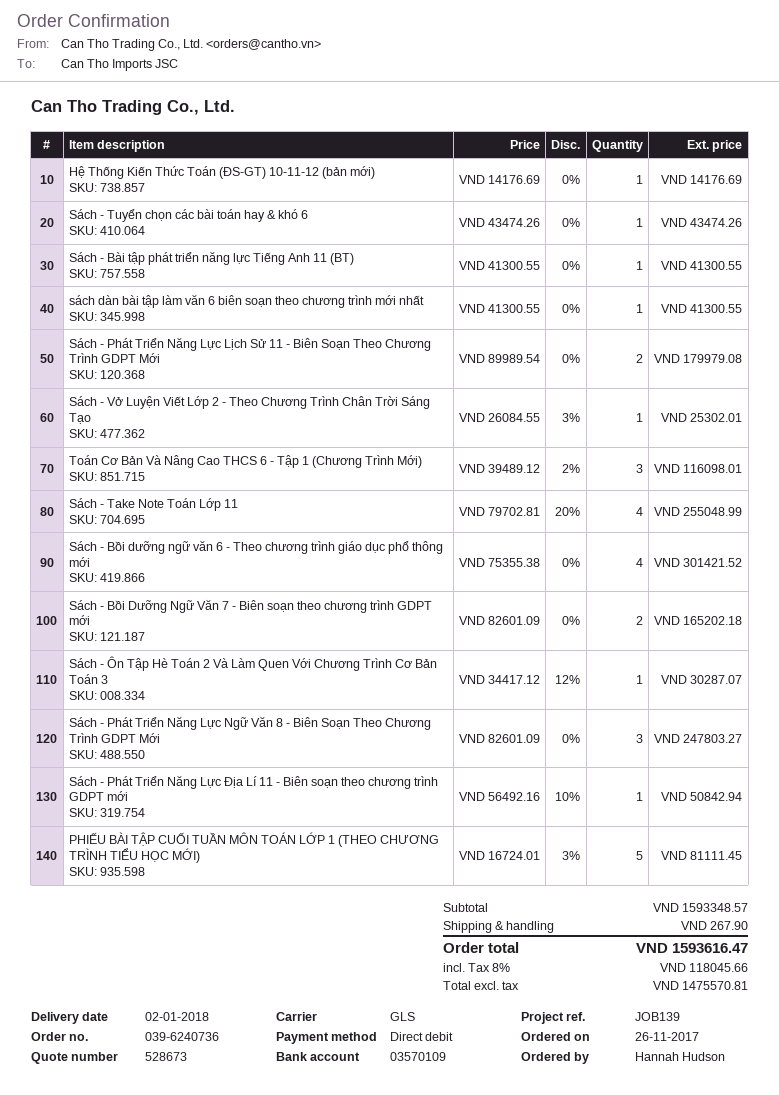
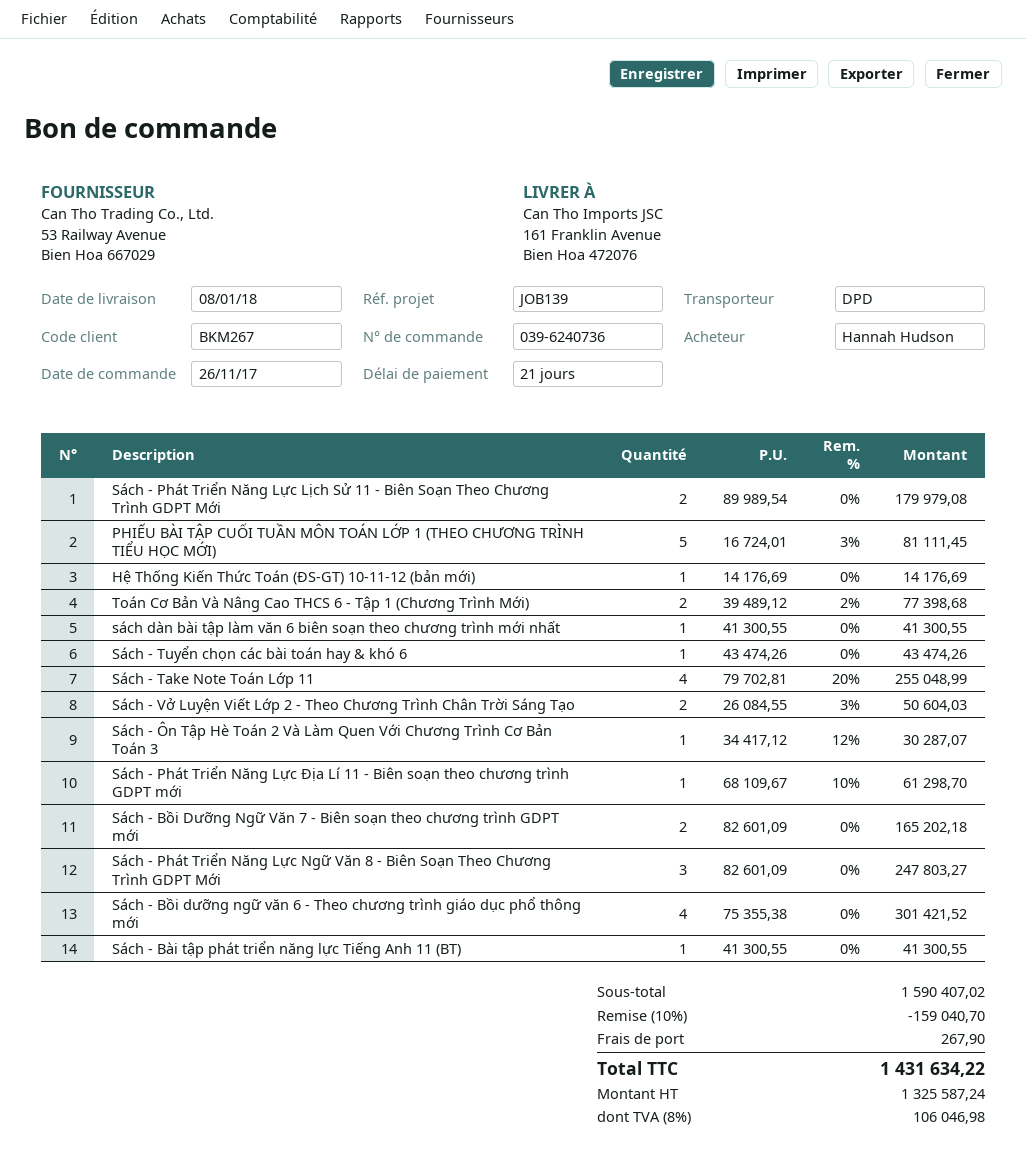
delivery date: 2018-01-02 -> 2018-01-08
shipping method: GLS -> DPD
Sách - Vở Luyện Viết Lớp 2 - Theo Chương Trình Chân Trời Sáng Tạo: 1 x 26084.55 - 3% = 25302.01 -> 2 x 26084.55 - 3% = 50604.03
Toán Cơ Bản Và Nâng Cao THCS 6 - Tập 1 (Chương Trình Mới): 3 x 39489.12 - 2% = 116098.01 -> 2 x 39489.12 - 2% = 77398.68
Sách - Phát Triển Năng Lực Địa Lí 11 - Biên soạn theo chương trình GDPT mới: 1 x 56492.16 - 10% = 50842.94 -> 1 x 68109.67 - 10% = 61298.70
subtotal: 1593348.57 -> 1590407.02
discount: none -> 10% = 159040.70
net: 1475570.81 -> 1325587.24
tax: 8% = 118045.66 -> 8% = 106046.98
total: 1593616.47 -> 1431634.22

